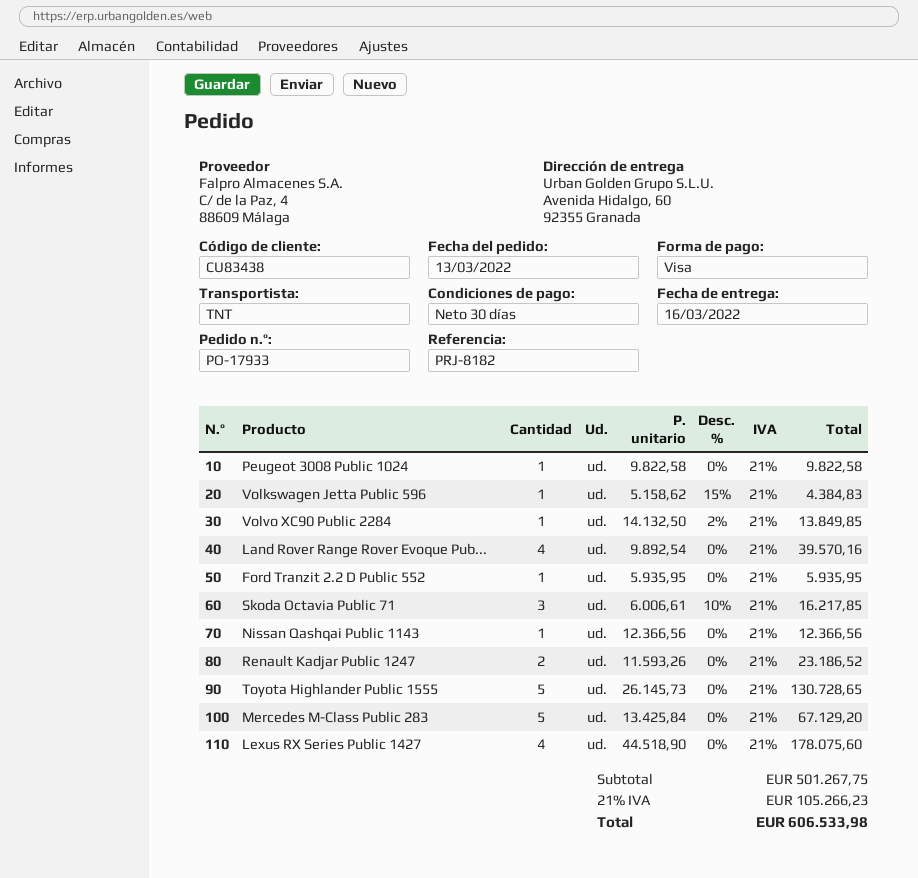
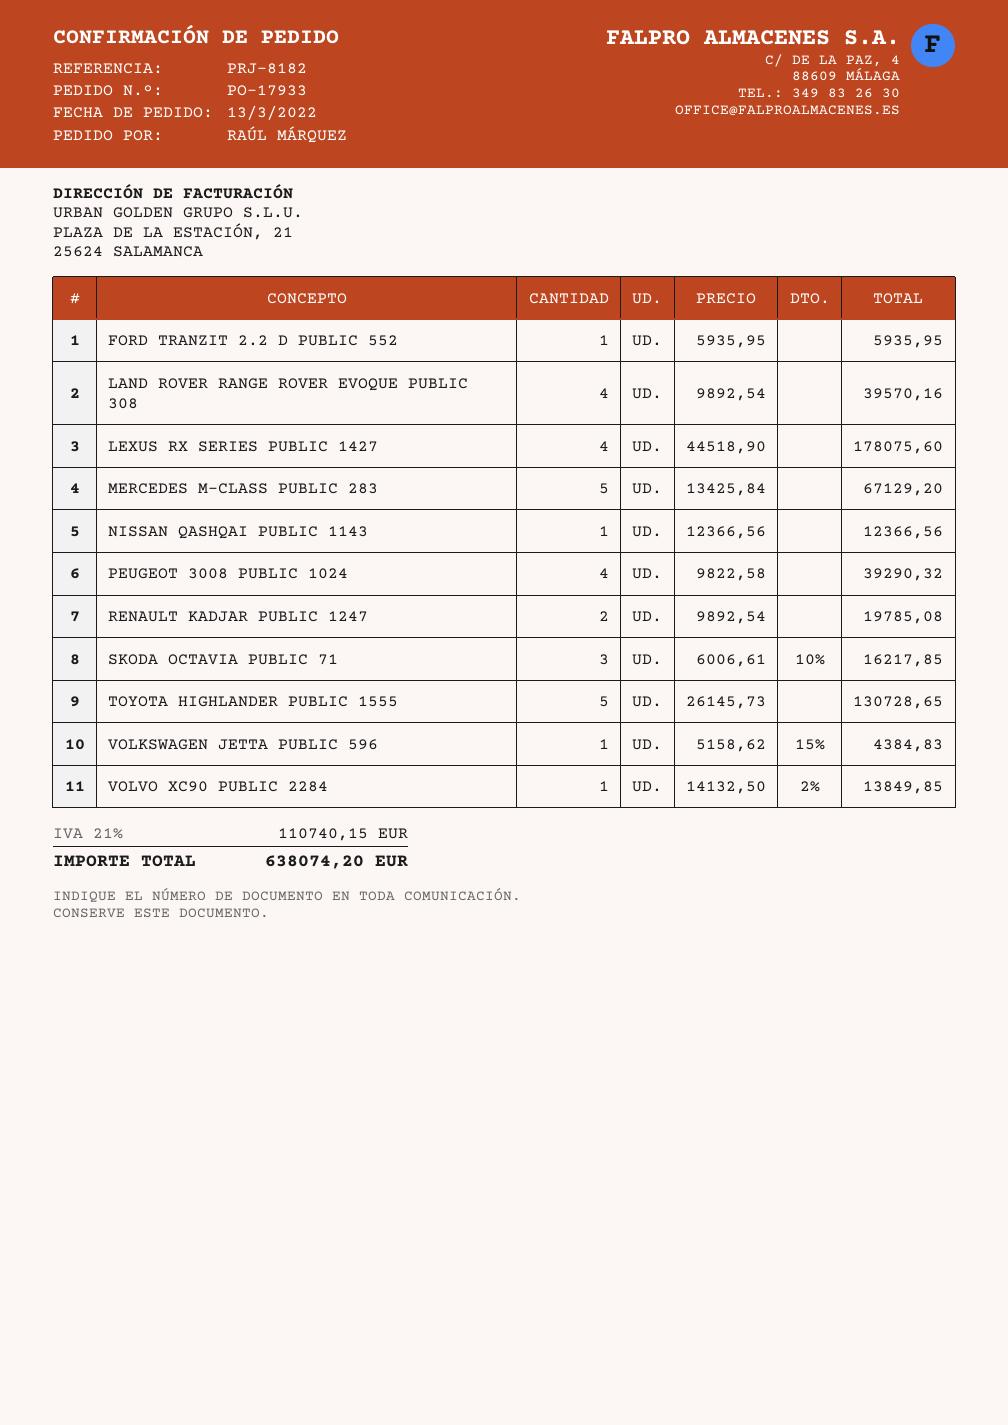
Peugeot 3008 Public 1024: 1 x 9822.58 = 9822.58 -> 4 x 9822.58 = 39290.32
Renault Kadjar Public 1247: 2 x 11593.26 = 23186.52 -> 2 x 9892.54 = 19785.08
tax: 21% = 105266.23 -> 21% = 110740.15
total: 606533.98 -> 638074.20

